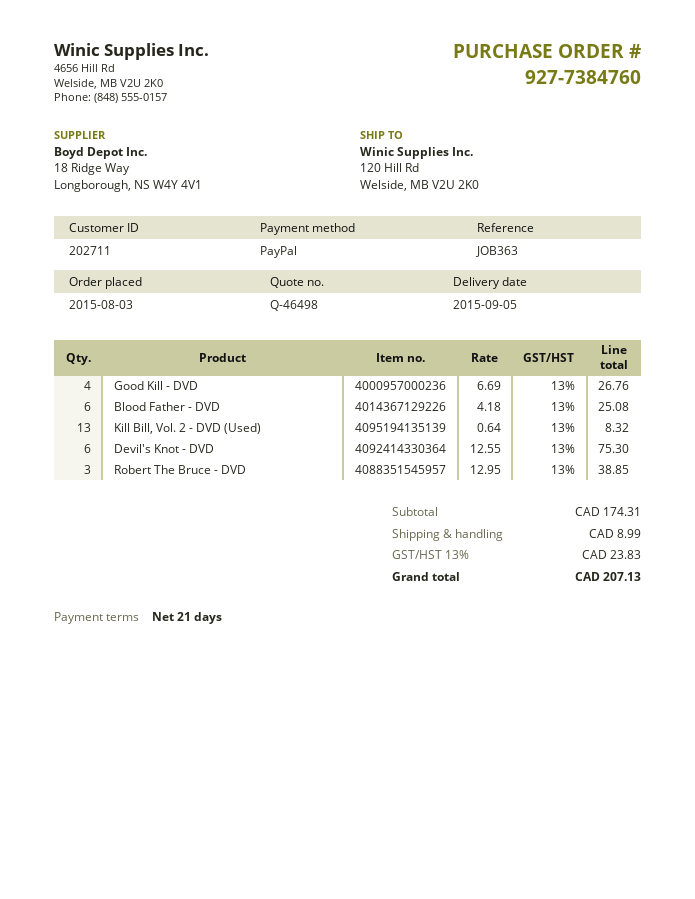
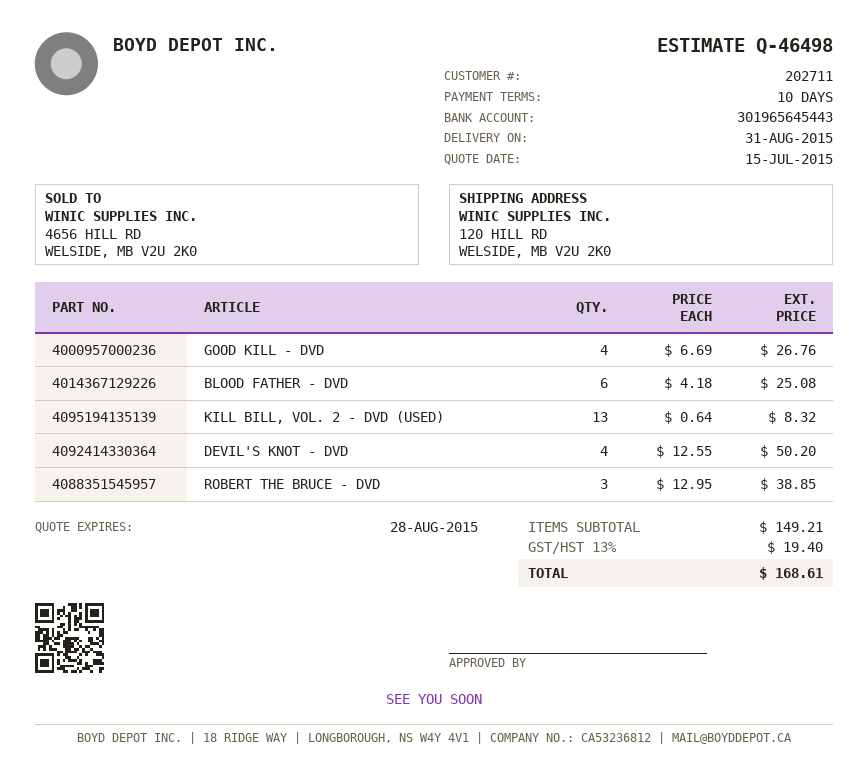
delivery date: 2015-09-05 -> 2015-08-31
payment terms: 21 days -> 10 days
Devil's Knot - DVD: 6 x 12.55 = 75.30 -> 4 x 12.55 = 50.20
subtotal: 174.31 -> 149.21
shipping: 8.99 -> none
tax: 13% = 23.83 -> 13% = 19.40
total: 207.13 -> 168.61

